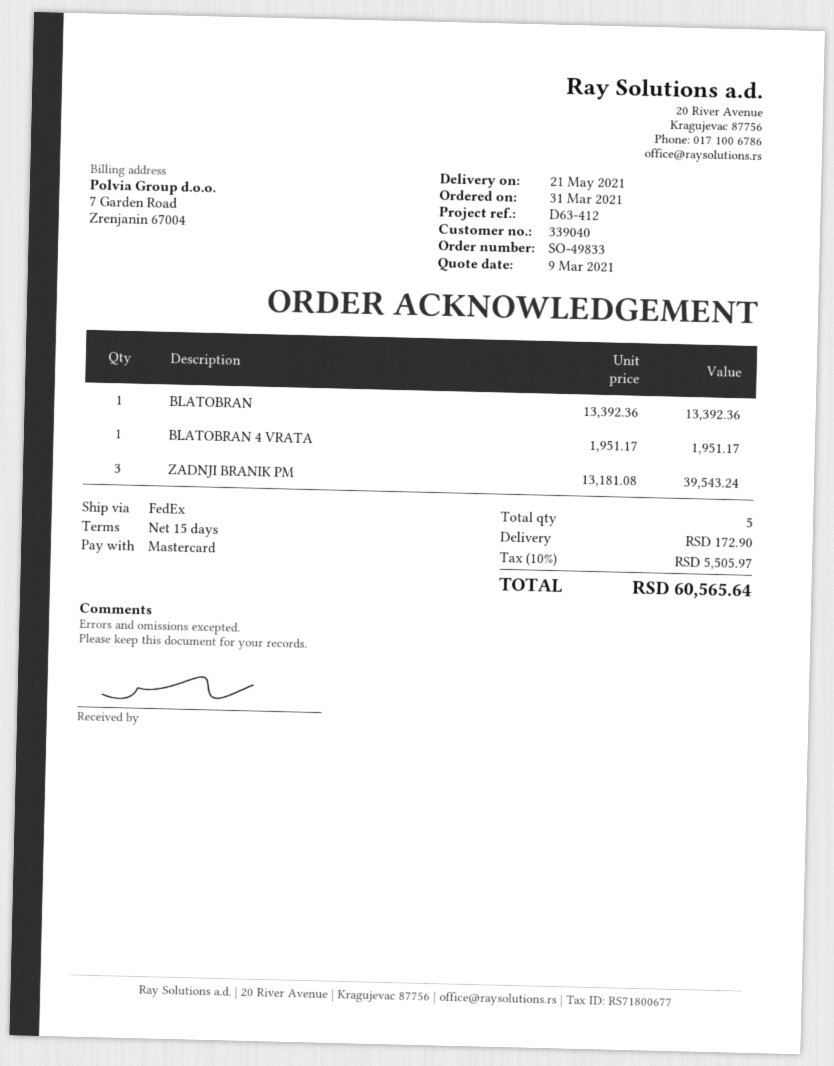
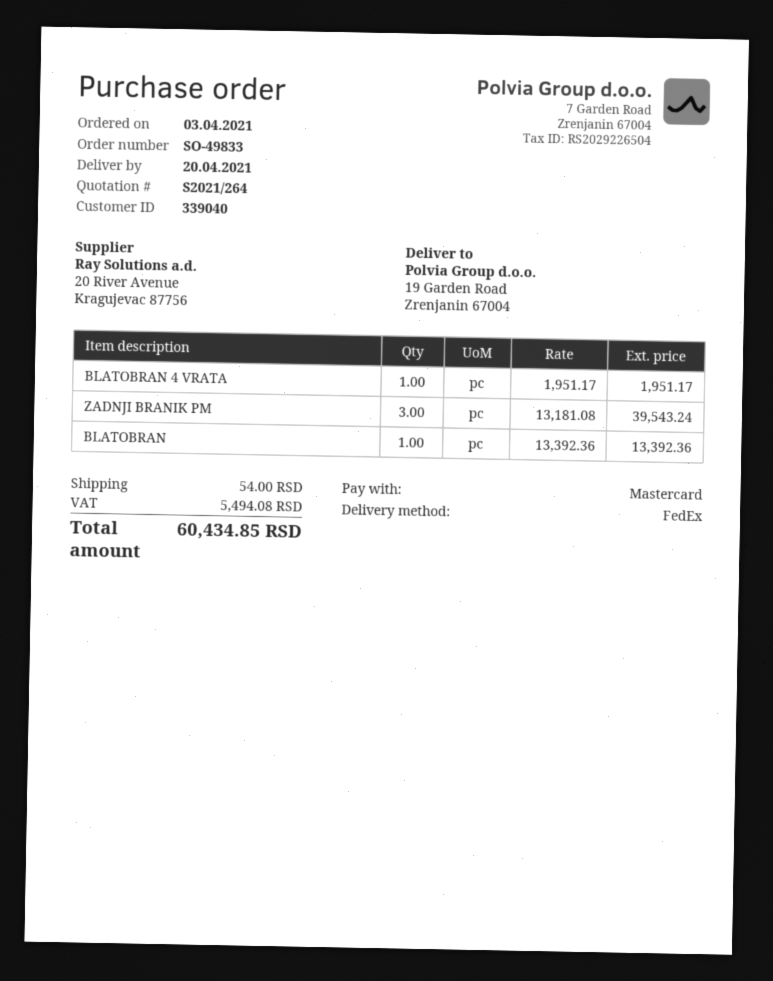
order date: 2021-03-31 -> 2021-04-03
delivery date: 2021-05-21 -> 2021-04-20
shipping: 172.90 -> 54.00
tax: 5505.97 -> 5494.08
total: 60565.64 -> 60434.85

